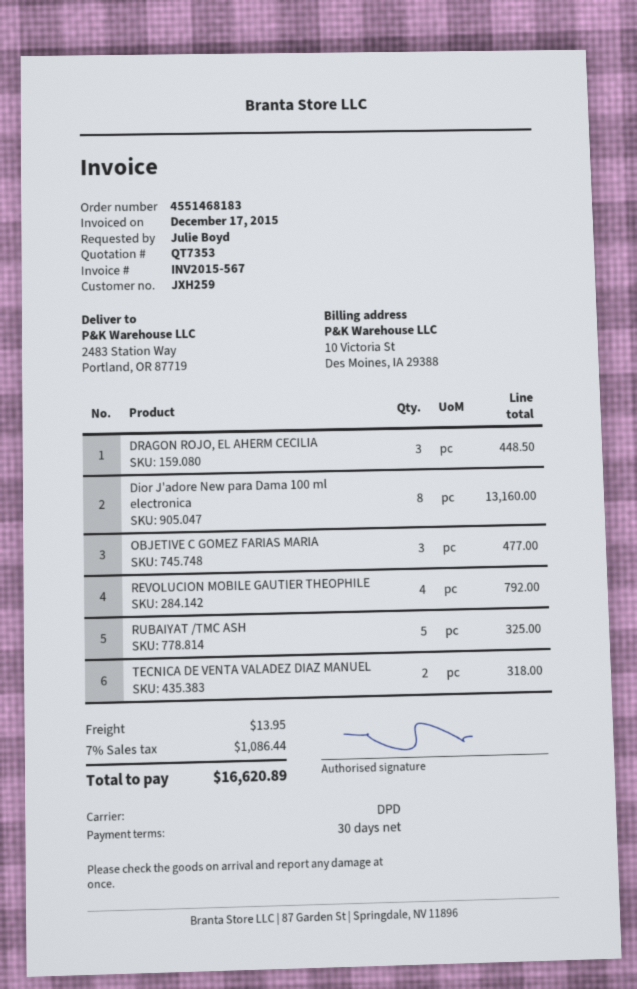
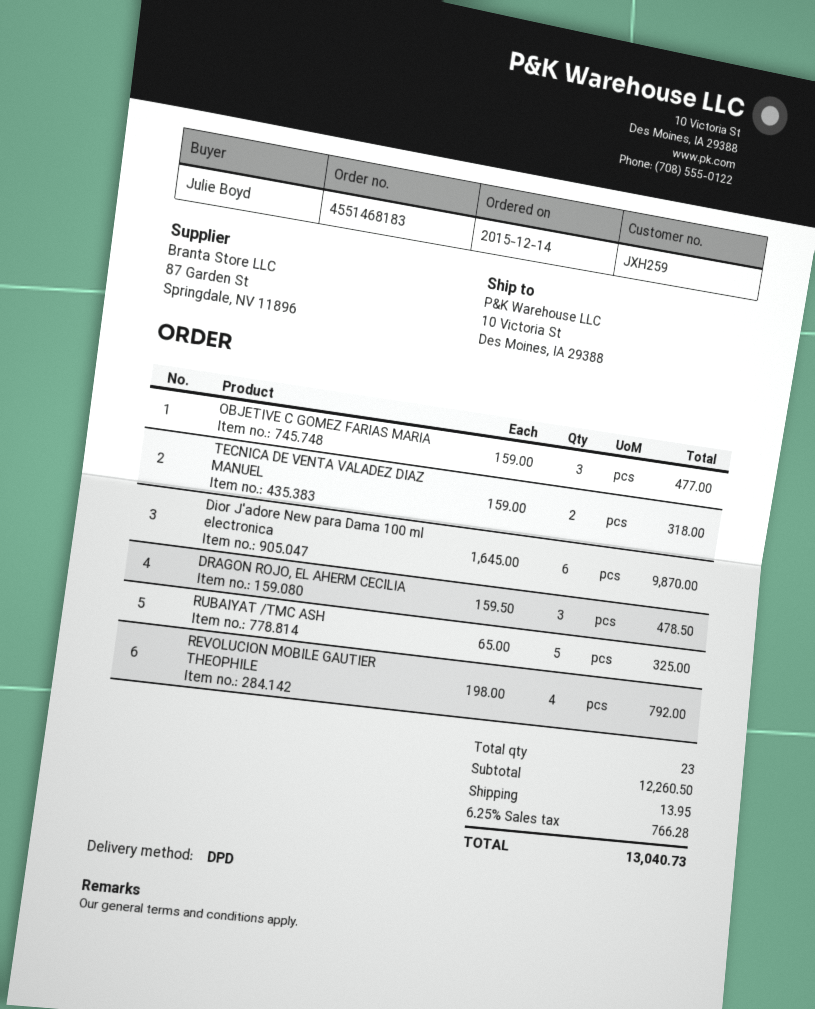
ship to: 2483 Station Way, Portland, OR 87719 -> 10 Victoria St, Des Moines, IA 29388
DRAGON ROJO, EL AHERM CECILIA: 3 for 448.50 -> 3 for 478.50
Dior J'adore New para Dama 100 ml electronica: 8 for 13160.00 -> 6 for 9870.00
tax: 7% = 1086.44 -> 6.25% = 766.28
total: 16620.89 -> 13040.73

